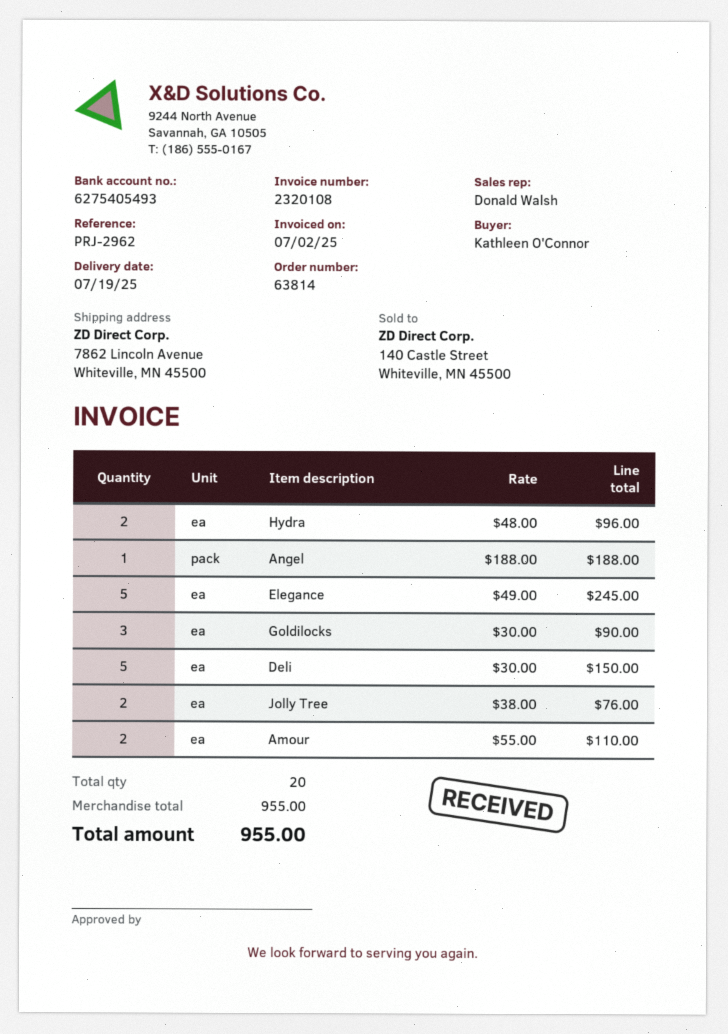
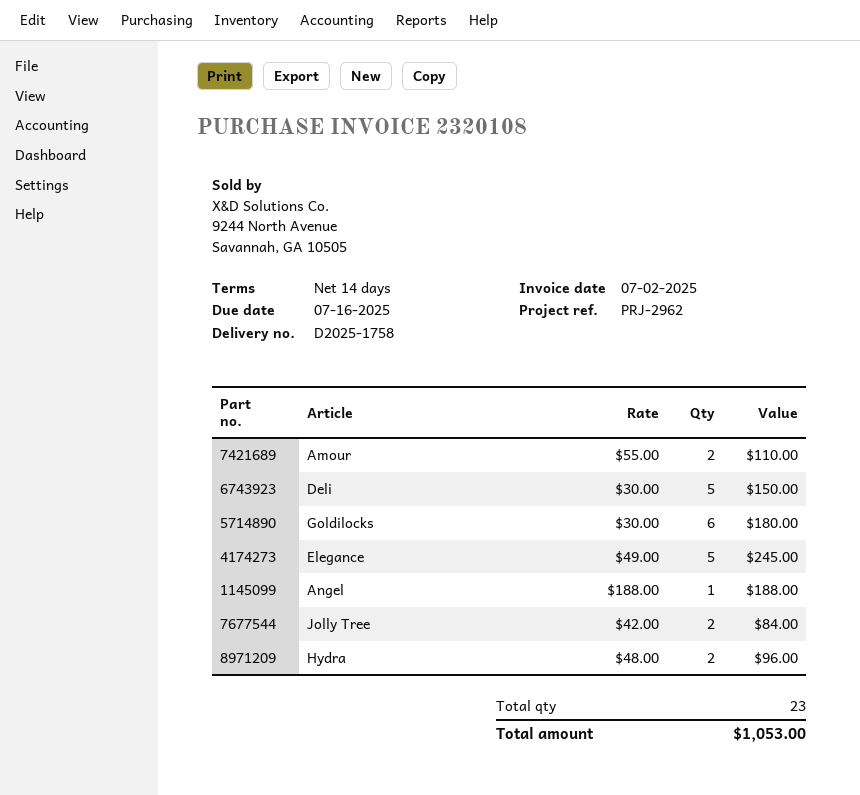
Goldilocks: 3 x 30.00 = 90.00 -> 6 x 30.00 = 180.00
Jolly Tree: 2 x 38.00 = 76.00 -> 2 x 42.00 = 84.00
total quantity: 20 -> 23
total: 955.00 -> 1053.00

